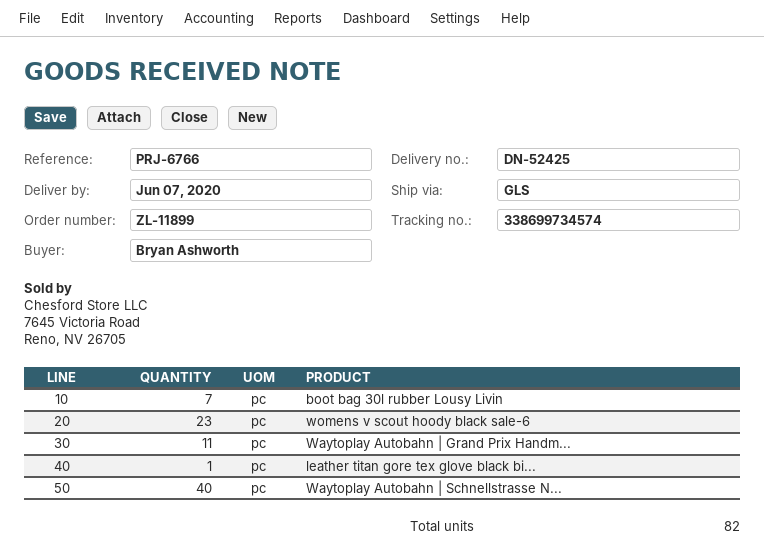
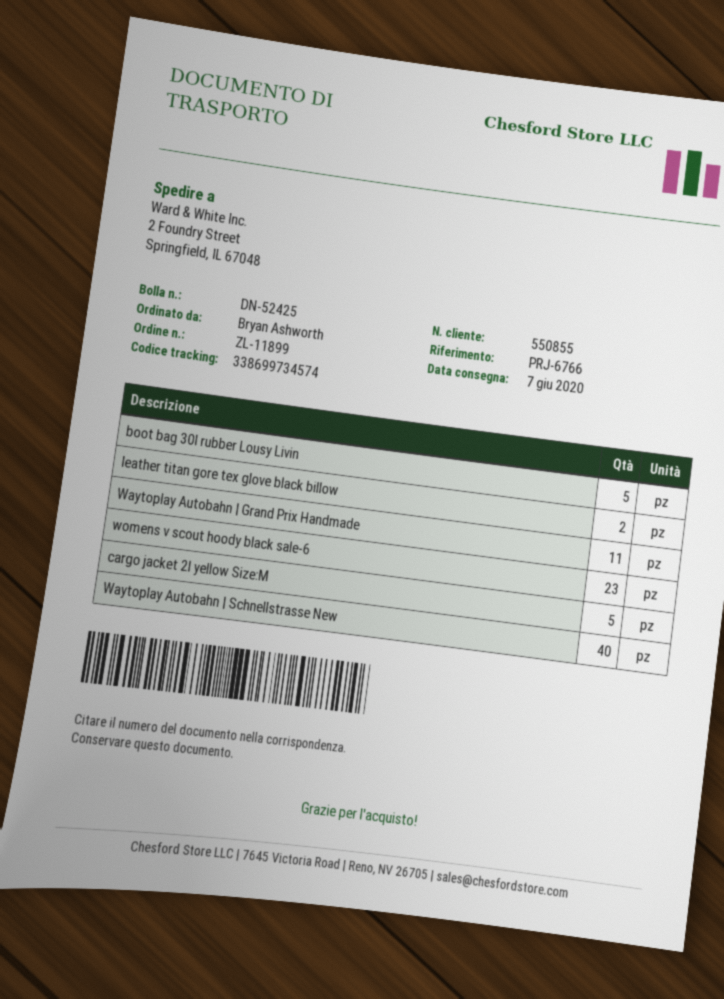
boot bag 30l rubber Lousy Livin: 7 -> 5
leather titan gore tex glove black bi...: 1 -> 2
cargo jacket 2l yellow Size:M: none -> 5

